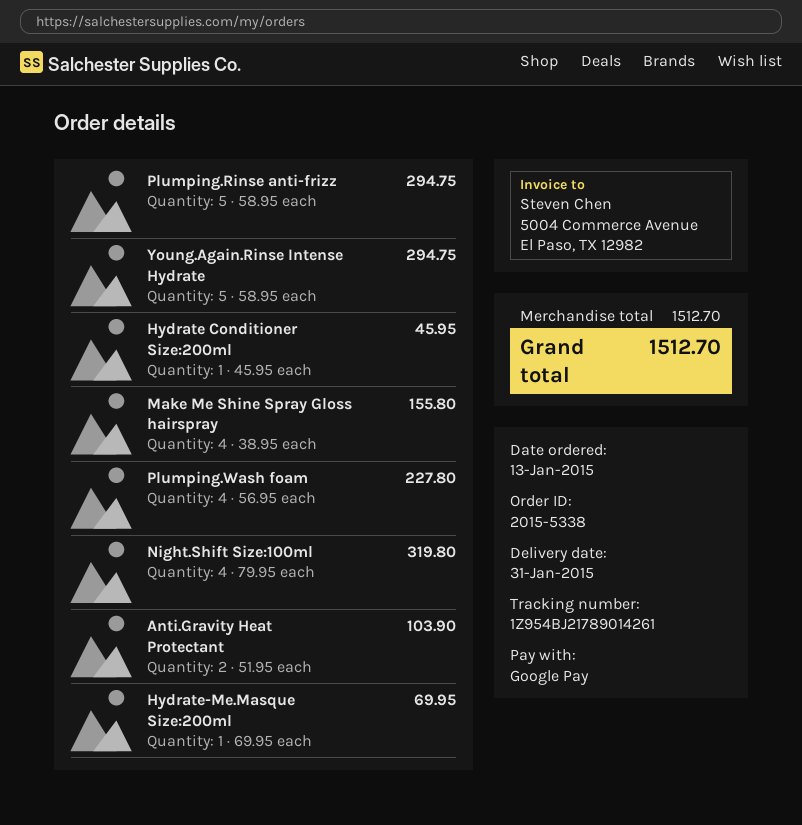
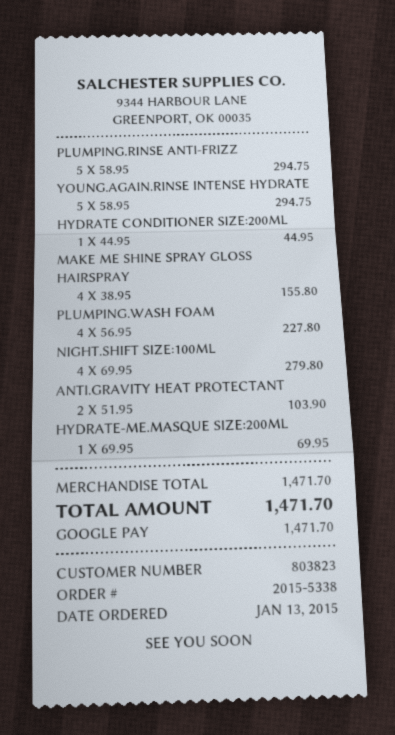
Hydrate Conditioner Size:200ml: 1 x 45.95 = 45.95 -> 1 x 44.95 = 44.95
Night.Shift Size:100ml: 4 x 79.95 = 319.80 -> 4 x 69.95 = 279.80
subtotal: 1512.70 -> 1471.70
total: 1512.70 -> 1471.70

